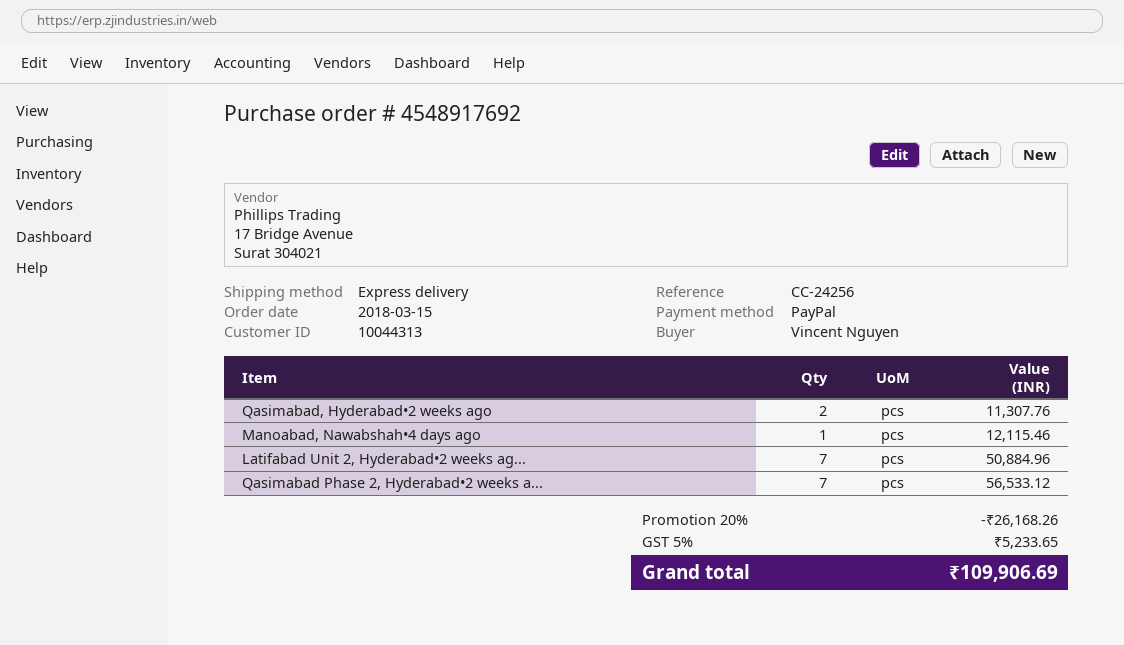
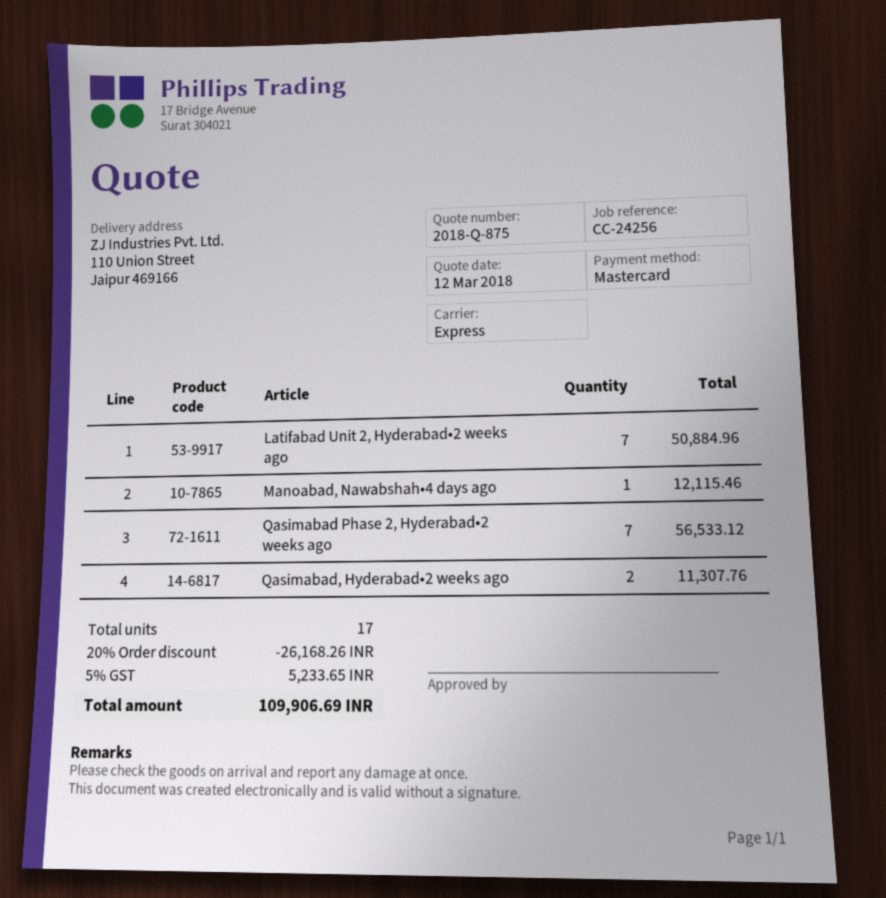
payment method: PayPal -> Mastercard

